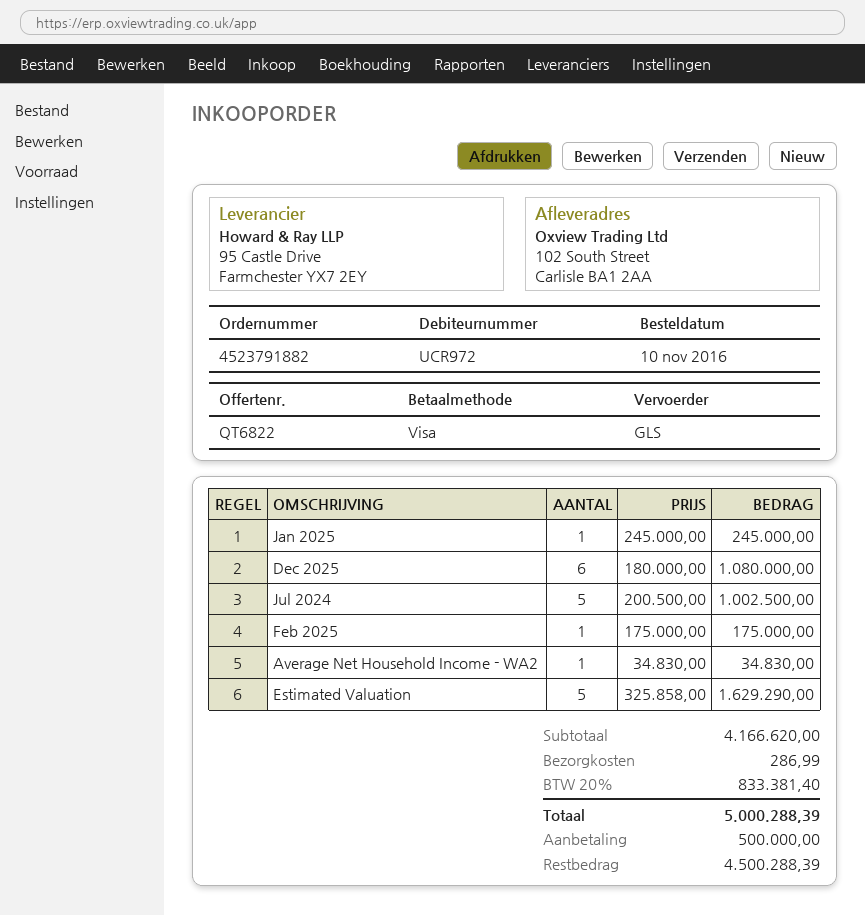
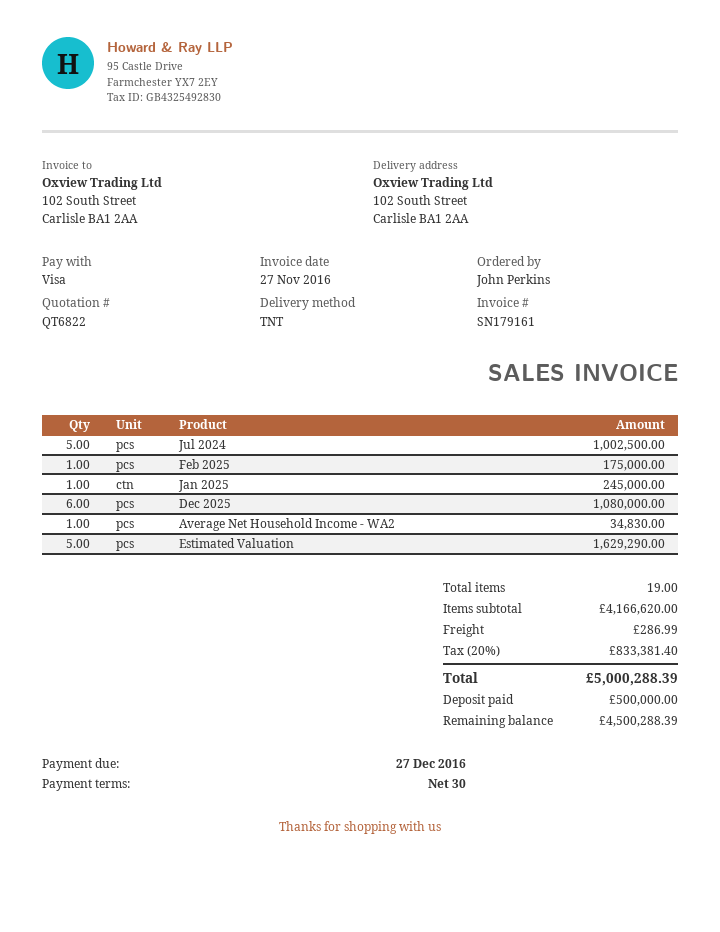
shipping method: GLS -> TNT

